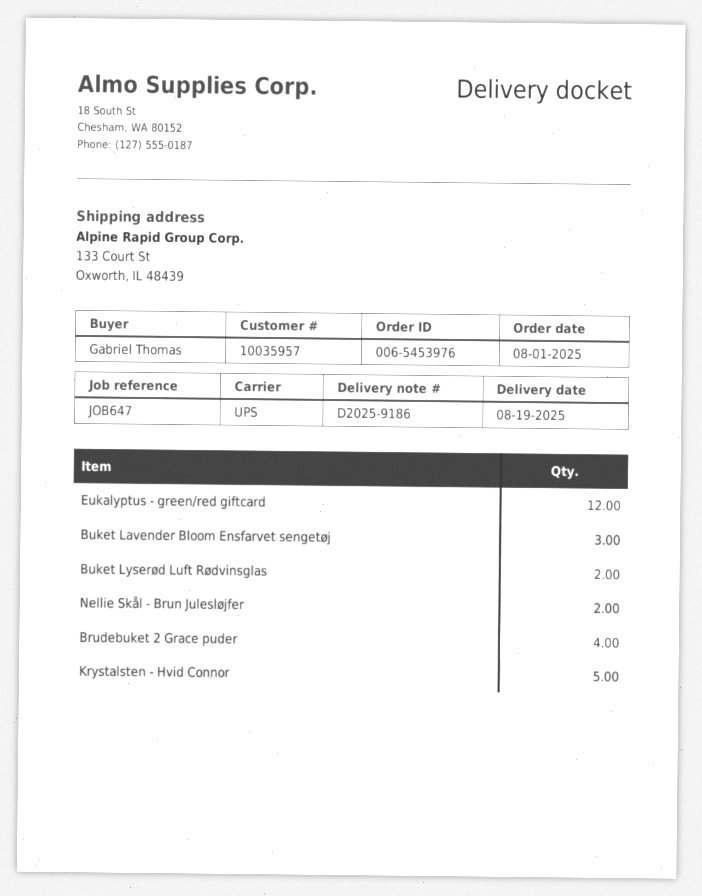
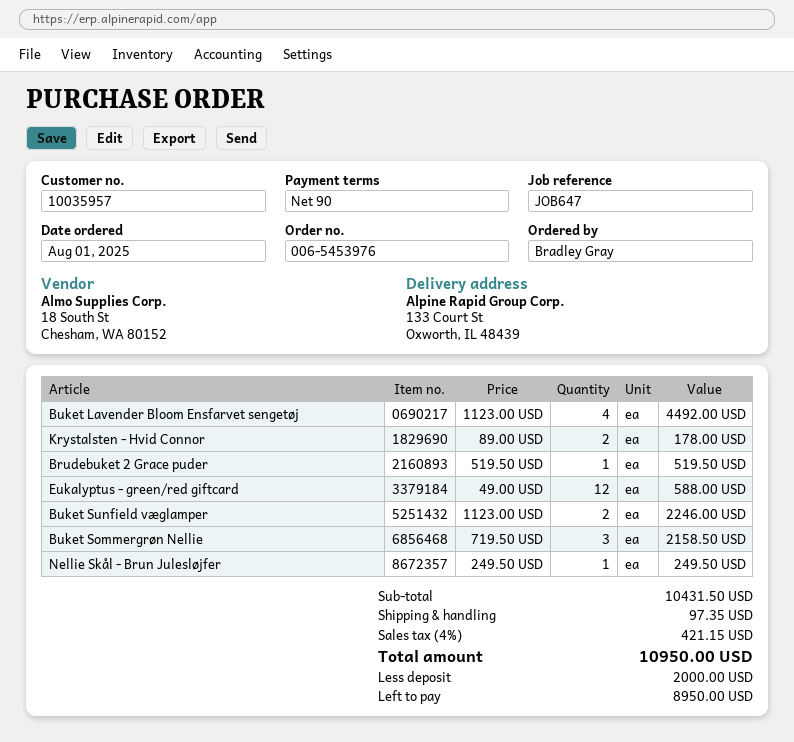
ordered by: Gabriel Thomas -> Bradley Gray
Buket Lavender Bloom Ensfarvet sengetøj: 3 -> 4
Buket Lyserød Luft Rødvinsglas: 2 -> none
Nellie Skål - Brun Julesløjfer: 2 -> 1
Brudebuket 2 Grace puder: 4 -> 1
Krystalsten - Hvid Connor: 5 -> 2
Buket Sunfield væglamper: none -> 2
Buket Sommergrøn Nellie: none -> 3

